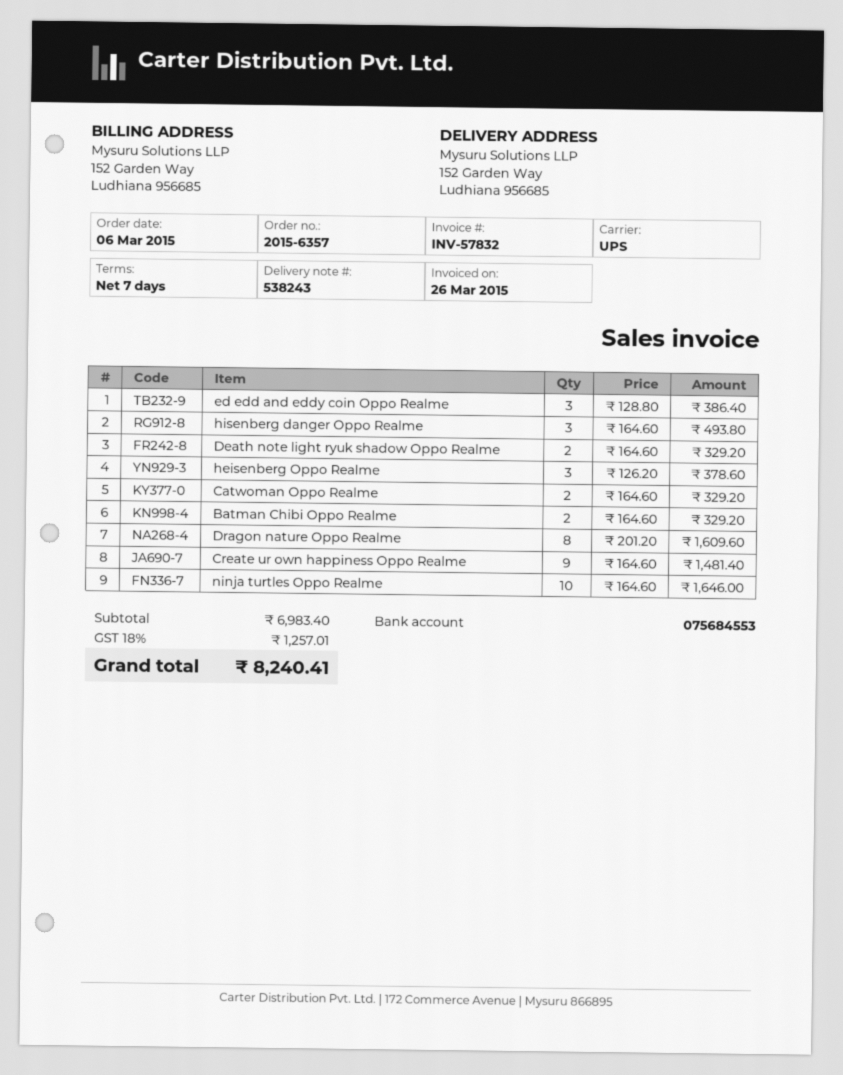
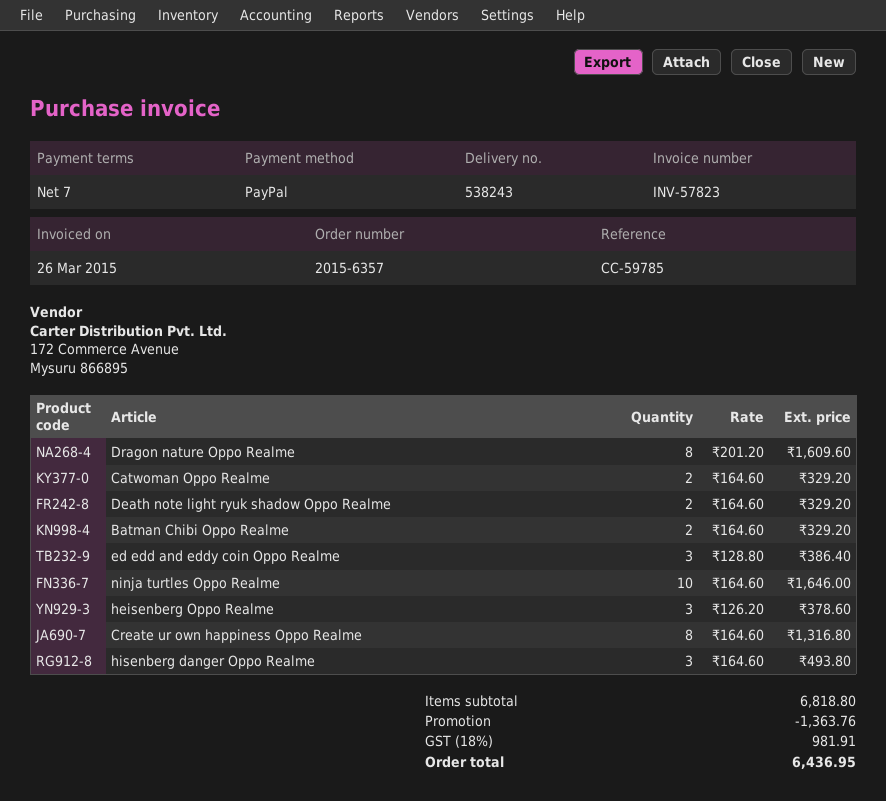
invoice number: INV-57832 -> INV-57823
Create ur own happiness Oppo Realme: 9 x 164.60 = 1481.40 -> 8 x 164.60 = 1316.80
subtotal: 6983.40 -> 6818.80
discount: none -> 1363.76
tax: 18% = 1257.01 -> 18% = 981.91
total: 8240.41 -> 6436.95

